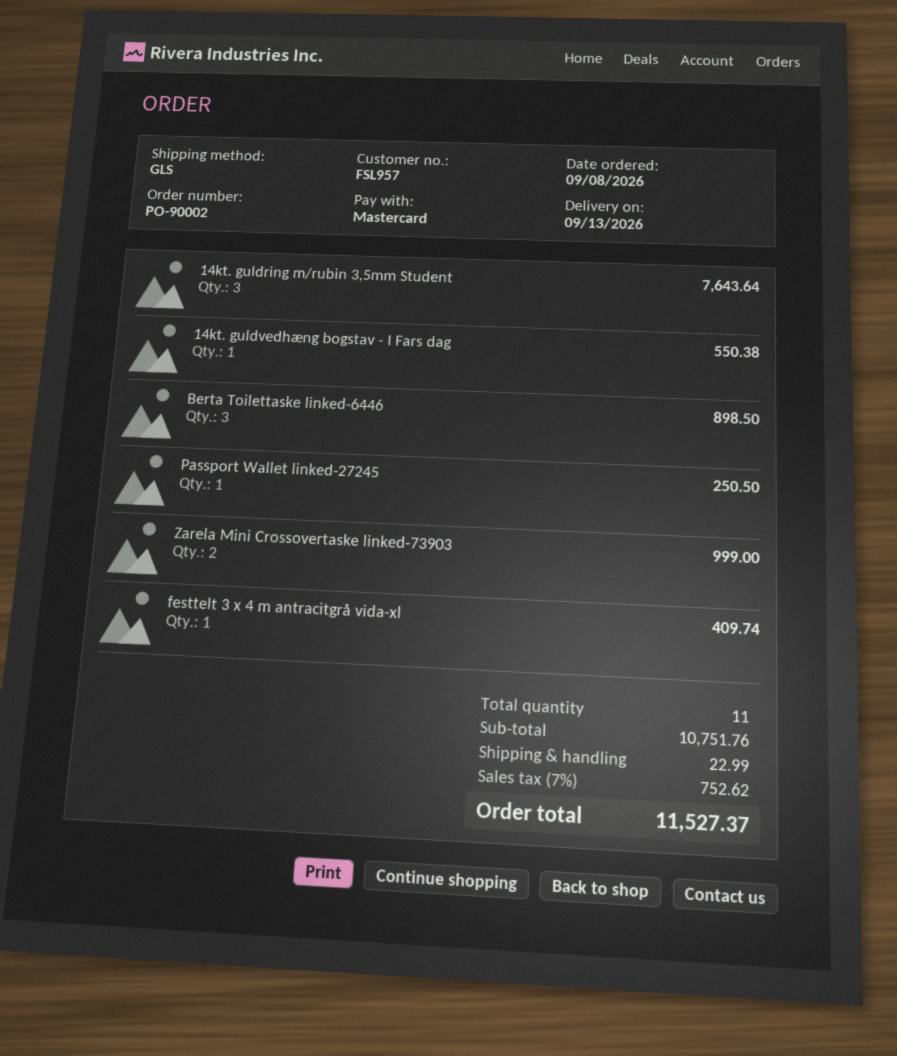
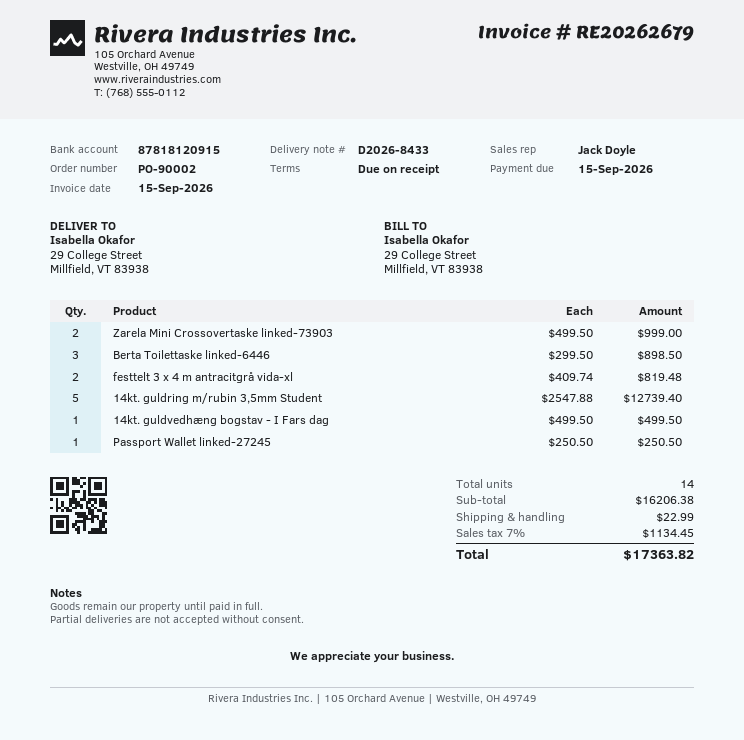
14kt. guldring m/rubin 3,5mm Student: 3 for 7643.64 -> 5 for 12739.40
14kt. guldvedhæng bogstav - I Fars dag: 1 for 550.38 -> 1 for 499.50
festtelt 3 x 4 m antracitgrå vida-xl: 1 for 409.74 -> 2 for 819.48
total quantity: 11 -> 14
subtotal: 10751.76 -> 16206.38
tax: 7% = 752.62 -> 7% = 1134.45
total: 11527.37 -> 17363.82

